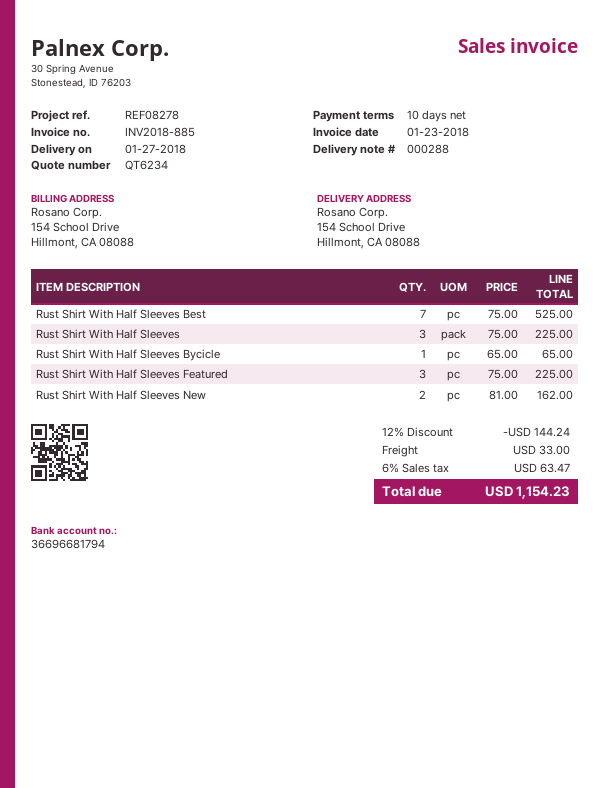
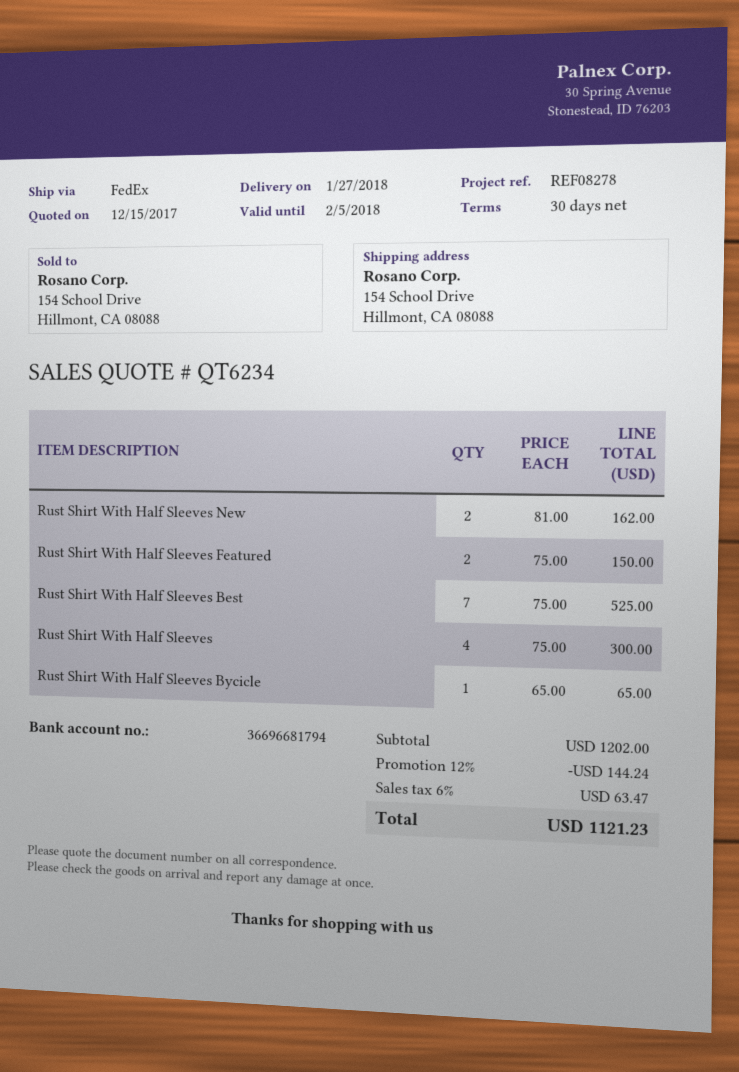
payment terms: 10 days -> 30 days
Rust Shirt With Half Sleeves: 3 x 75.00 = 225.00 -> 4 x 75.00 = 300.00
Rust Shirt With Half Sleeves Featured: 3 x 75.00 = 225.00 -> 2 x 75.00 = 150.00
shipping: 33.00 -> none
total: 1154.23 -> 1121.23

